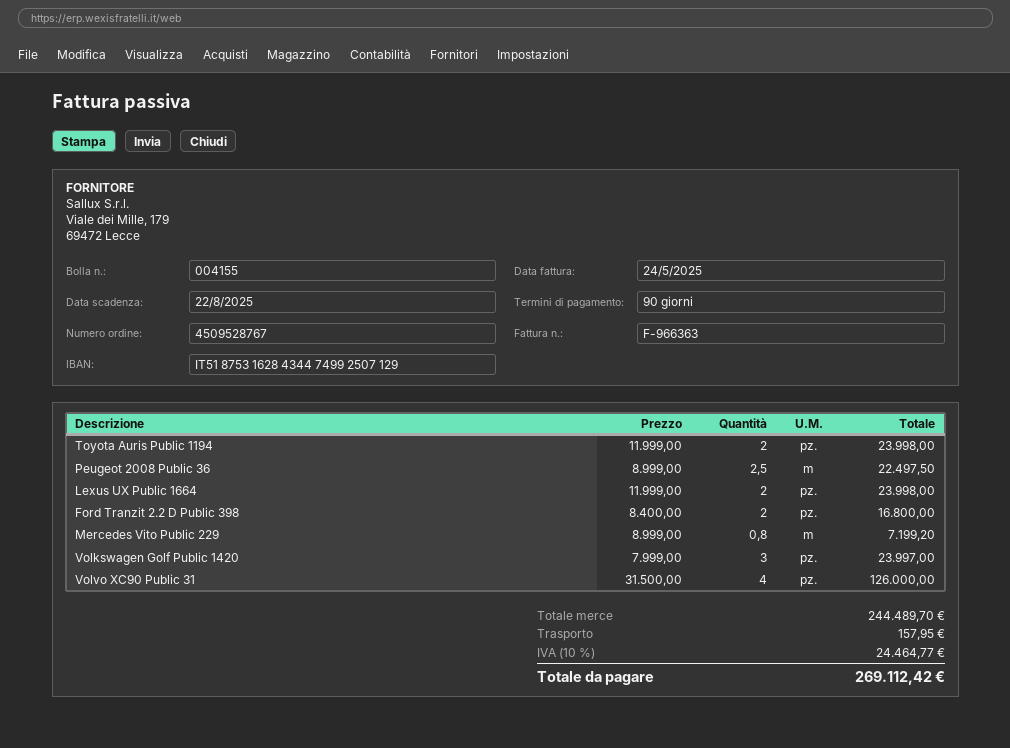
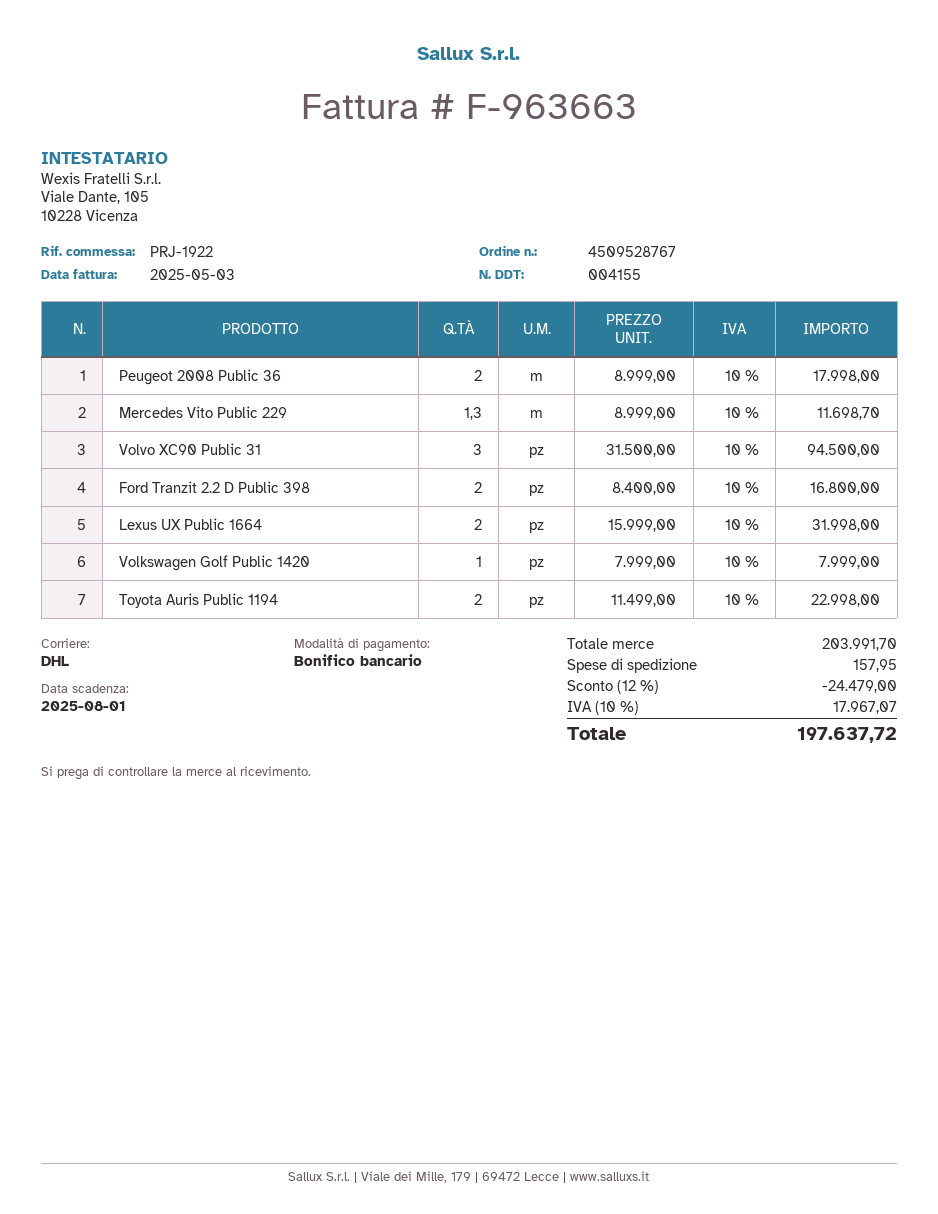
invoice number: F-966363 -> F-963663
invoice date: 2025-05-24 -> 2025-05-03
due date: 2025-08-22 -> 2025-08-01
Toyota Auris Public 1194: 2 x 11999.00 = 23998.00 -> 2 x 11499.00 = 22998.00
Peugeot 2008 Public 36: 2.5 x 8999.00 = 22497.50 -> 2 x 8999.00 = 17998.00
Lexus UX Public 1664: 2 x 11999.00 = 23998.00 -> 2 x 15999.00 = 31998.00
Mercedes Vito Public 229: 0.8 x 8999.00 = 7199.20 -> 1.3 x 8999.00 = 11698.70
Volkswagen Golf Public 1420: 3 x 7999.00 = 23997.00 -> 1 x 7999.00 = 7999.00
Volvo XC90 Public 31: 4 x 31500.00 = 126000.00 -> 3 x 31500.00 = 94500.00
subtotal: 244489.70 -> 203991.70
discount: none -> 12% = 24479.00
tax: 10% = 24464.77 -> 10% = 17967.07
total: 269112.42 -> 197637.72

